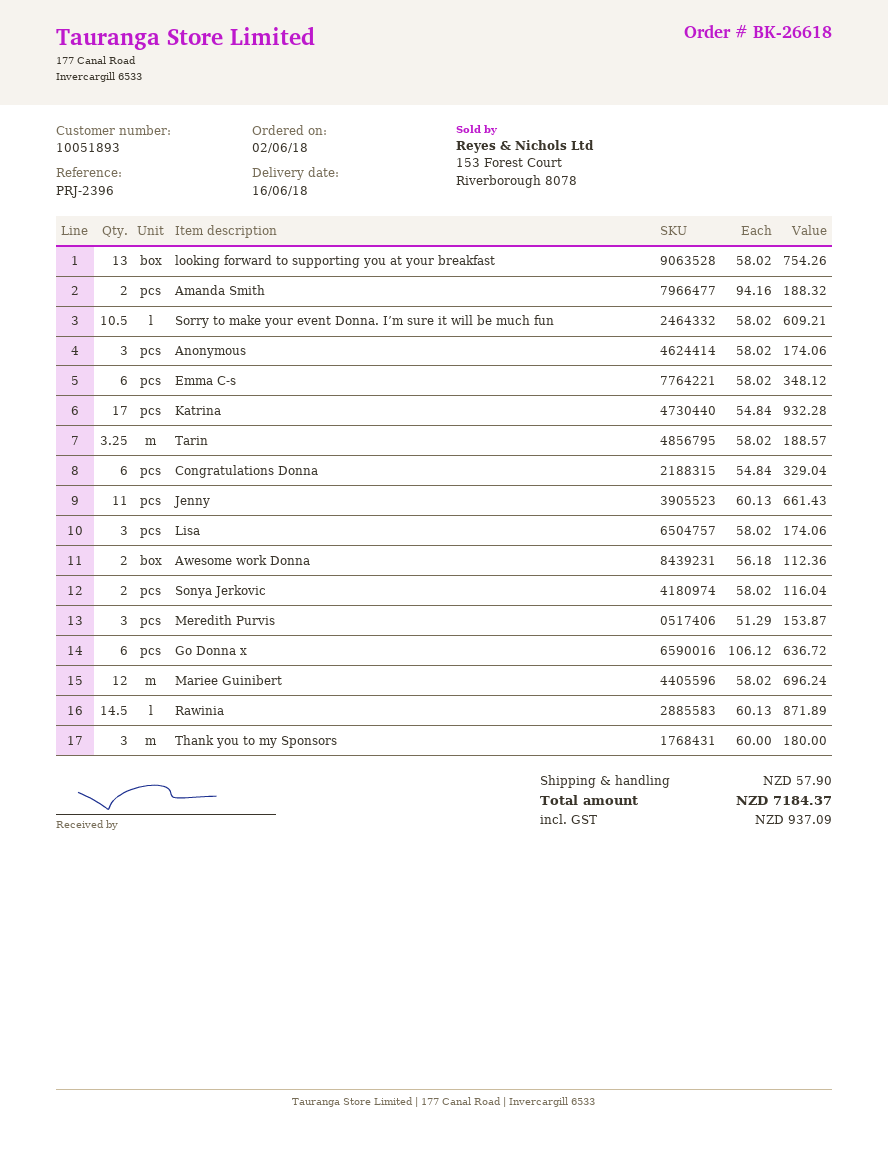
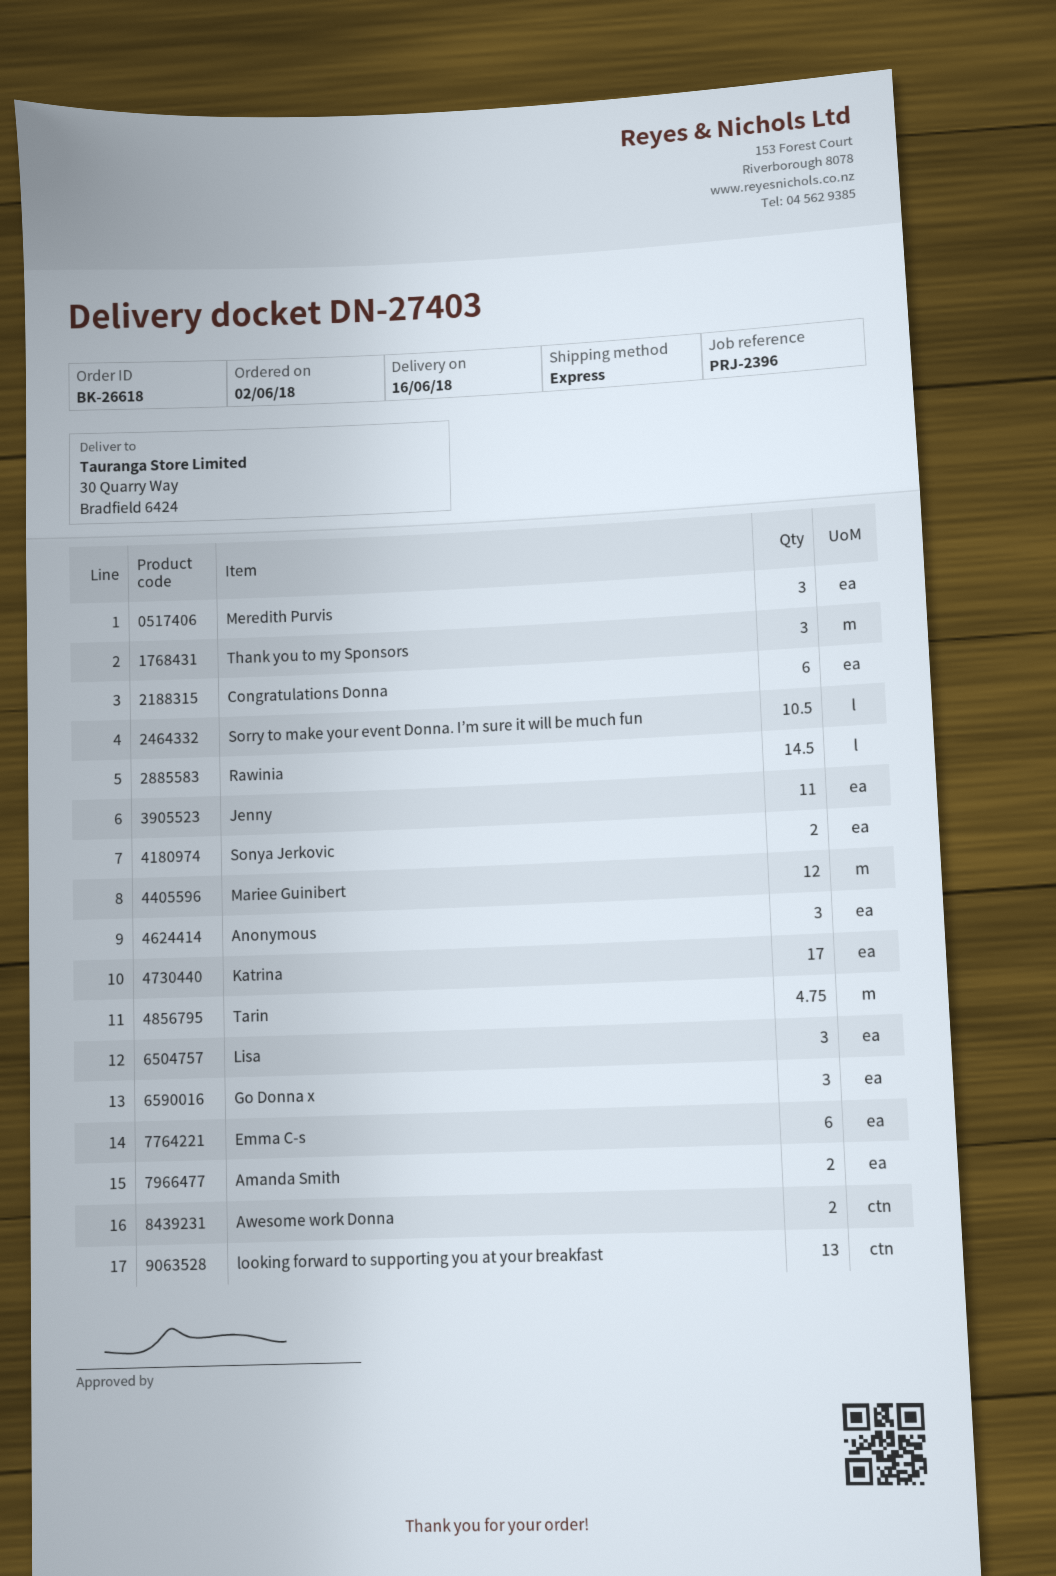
Tarin: 3.25 -> 4.75
Go Donna x: 6 -> 3

